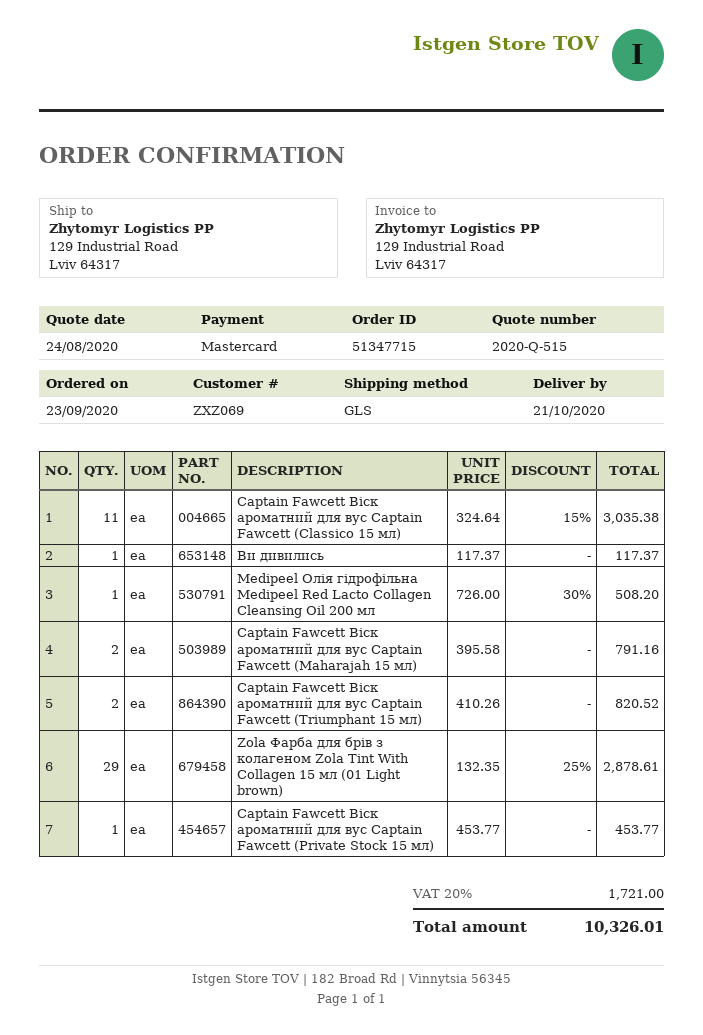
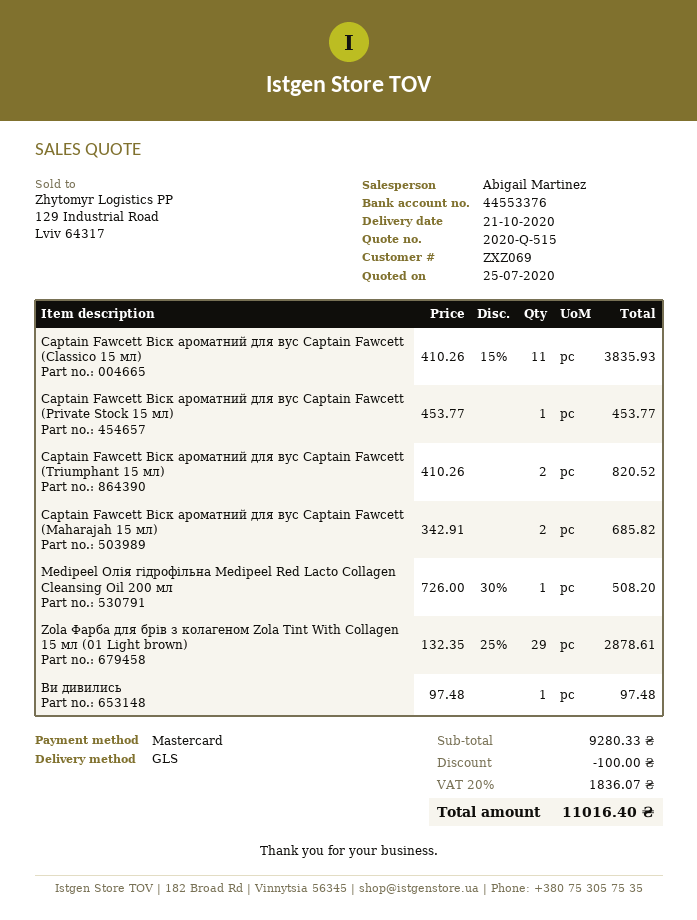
quote date: 2020-08-24 -> 2020-07-25
Captain Fawcett Віск ароматний для вус Captain Fawcett (Classico 15 мл): 11 x 324.64 - 15% = 3035.38 -> 11 x 410.26 - 15% = 3835.93
Ви дивились: 1 x 117.37 = 117.37 -> 1 x 97.48 = 97.48
Captain Fawcett Віск ароматний для вус Captain Fawcett (Maharajah 15 мл): 2 x 395.58 = 791.16 -> 2 x 342.91 = 685.82
discount: none -> 100.00
tax: 20% = 1721.00 -> 20% = 1836.07
total: 10326.01 -> 11016.40

